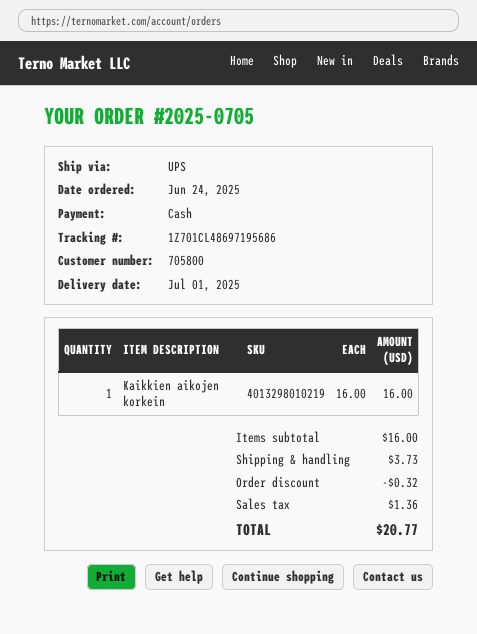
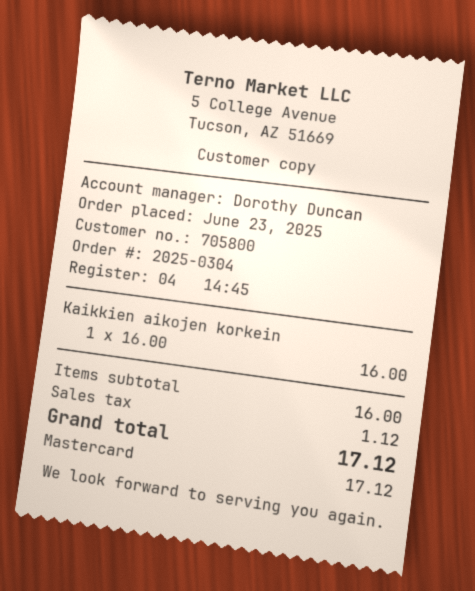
order number: 2025-0705 -> 2025-0304
order date: 2025-06-24 -> 2025-06-23
payment method: cash -> Mastercard
discount: 0.32 -> none
shipping: 3.73 -> none
tax: 1.36 -> 1.12
total: 20.77 -> 17.12

